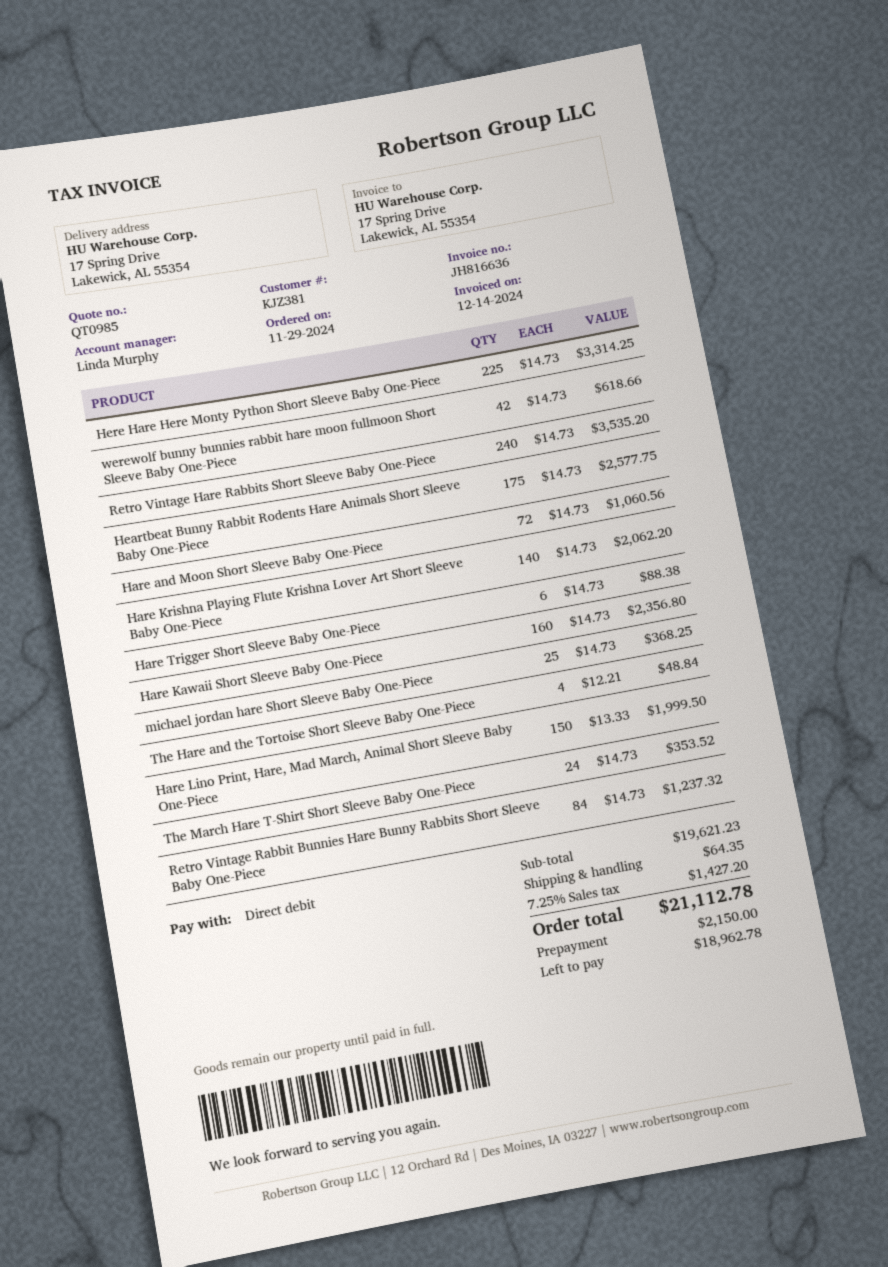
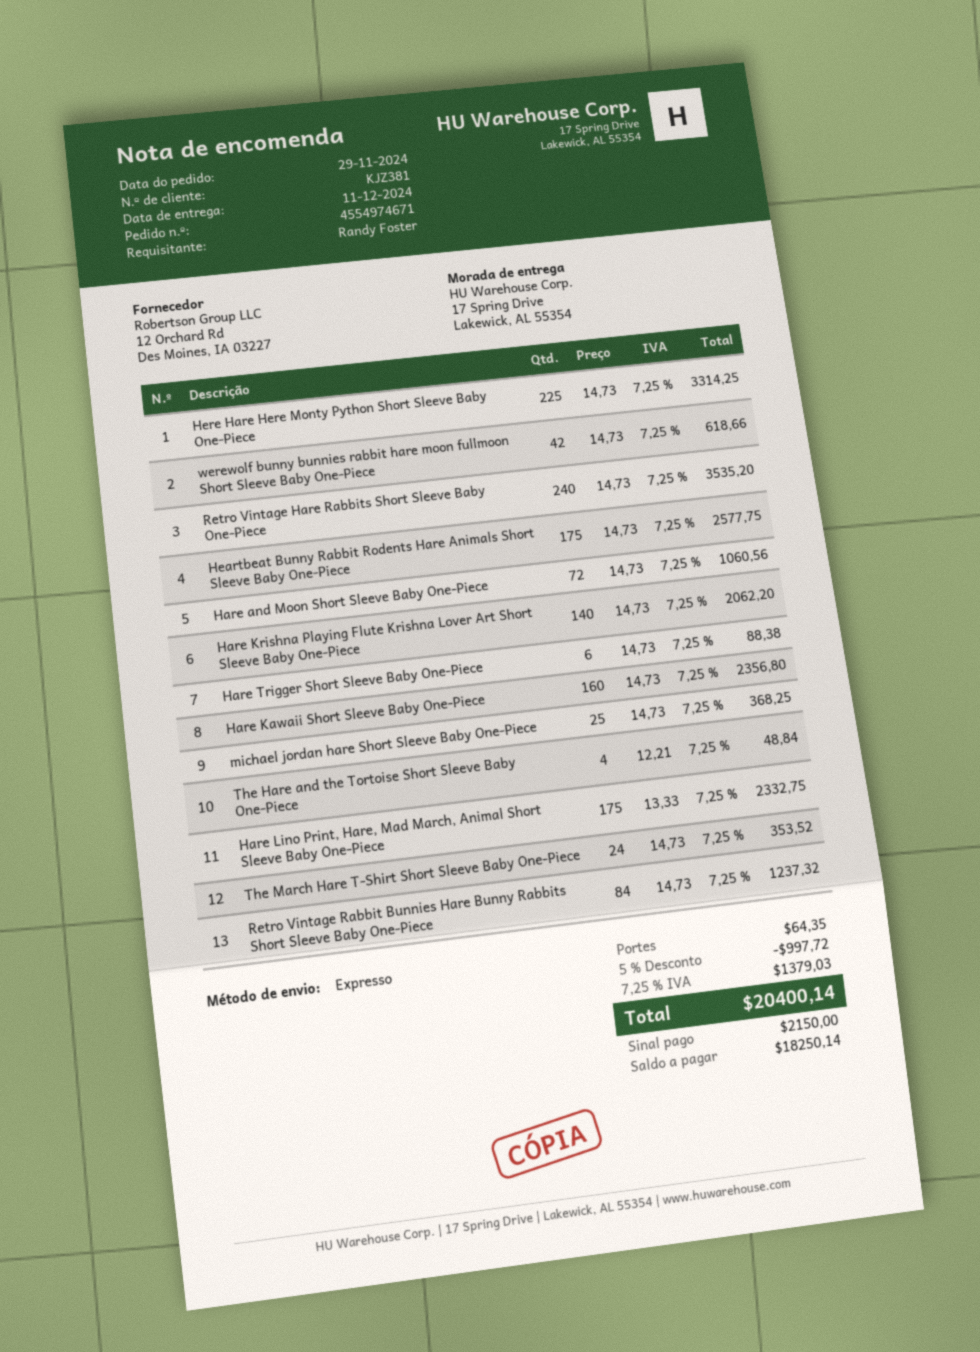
Hare Lino Print, Hare, Mad March, Animal Short Sleeve Baby One-Piece: 150 x 13.33 = 1999.50 -> 175 x 13.33 = 2332.75
discount: none -> 5% = 997.72
tax: 7.25% = 1427.20 -> 7.25% = 1379.03
total: 21112.78 -> 20400.14
balance: 18962.78 -> 18250.14

